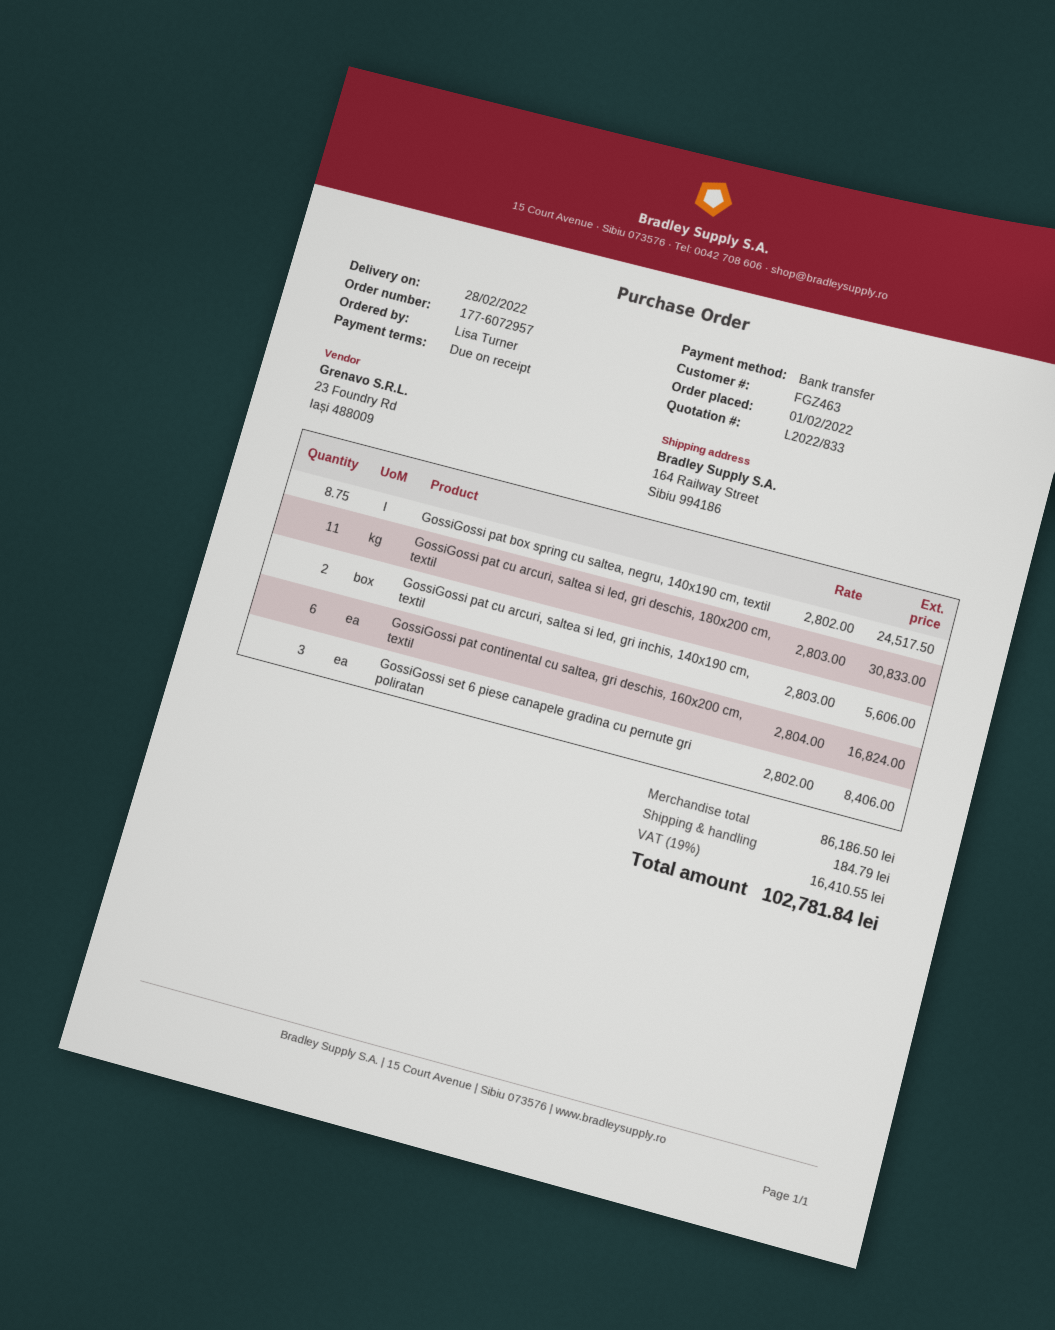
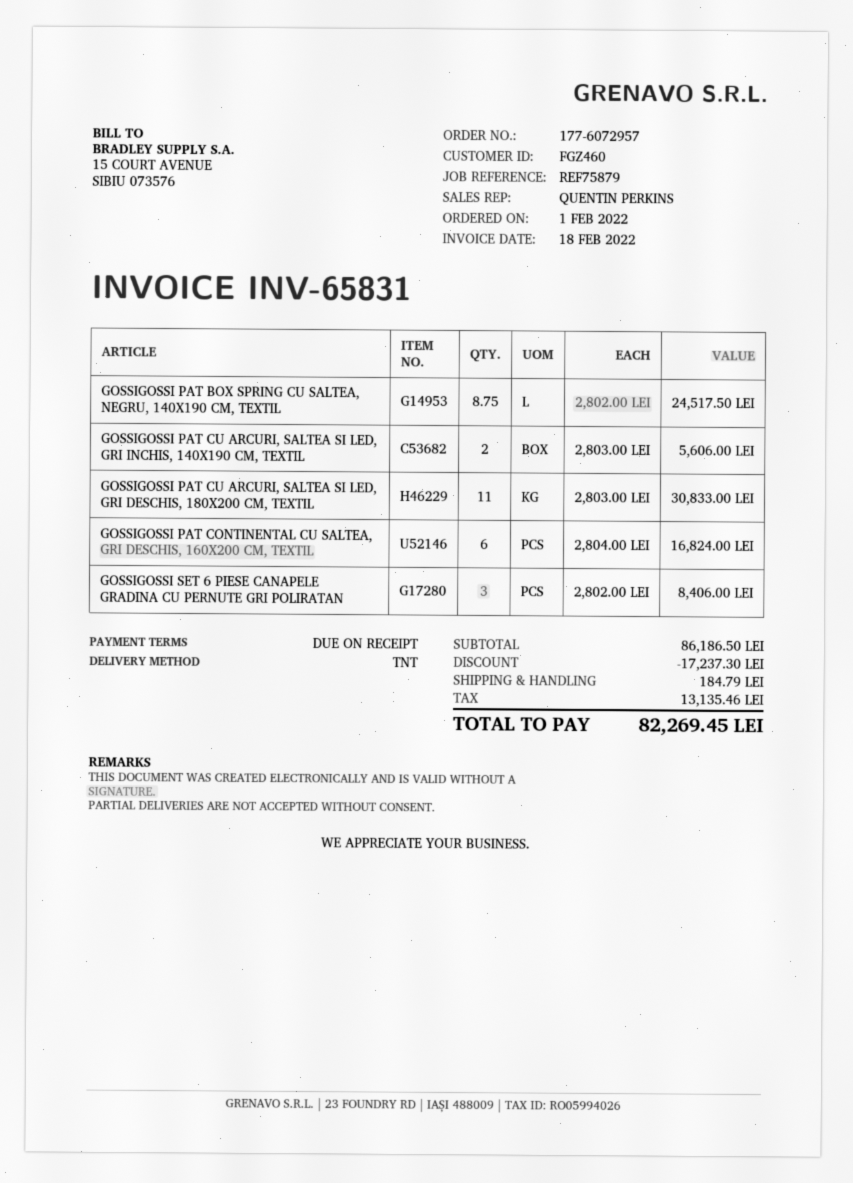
customer number: FGZ463 -> FGZ460
discount: none -> 17237.30
tax: 16410.55 -> 13135.46
total: 102781.84 -> 82269.45

